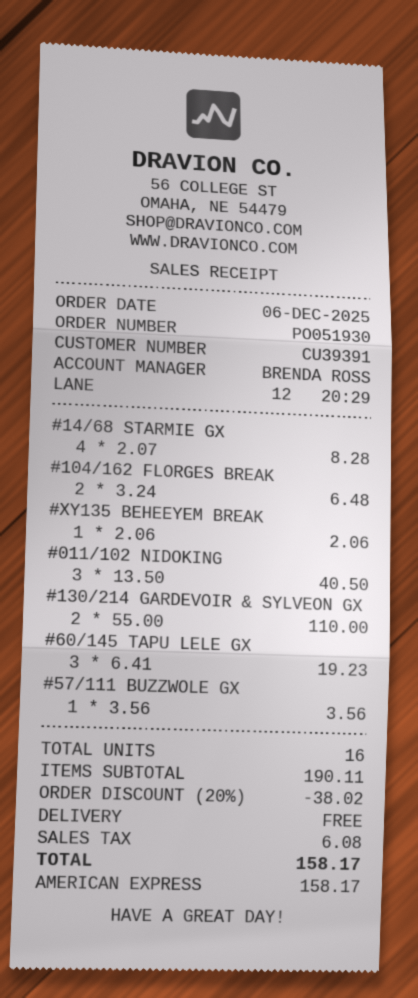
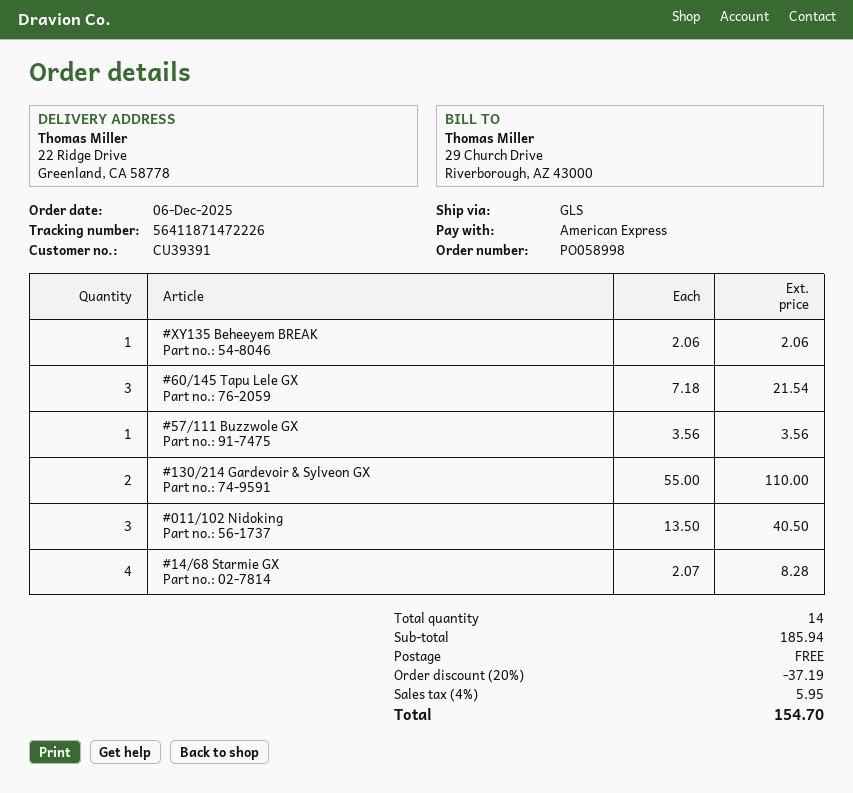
order number: PO051930 -> PO058998
#104/162 FLORGES BREAK: 2 x 3.24 = 6.48 -> none
#60/145 TAPU LELE GX: 3 x 6.41 = 19.23 -> 3 x 7.18 = 21.54
total quantity: 16 -> 14
subtotal: 190.11 -> 185.94
discount: 20% = 38.02 -> 20% = 37.19
tax: 6.08 -> 5.95
total: 158.17 -> 154.70

